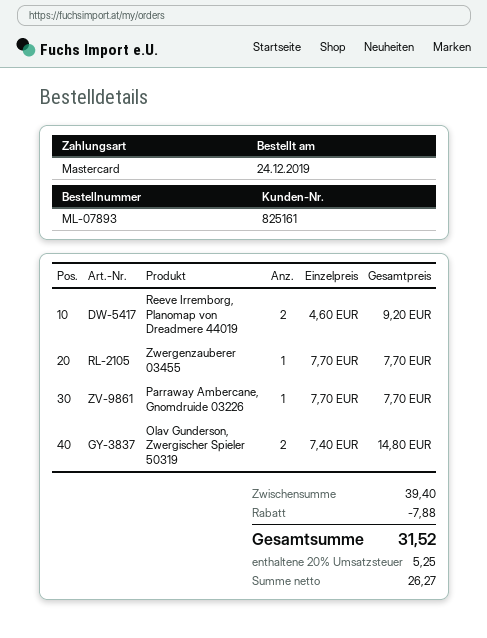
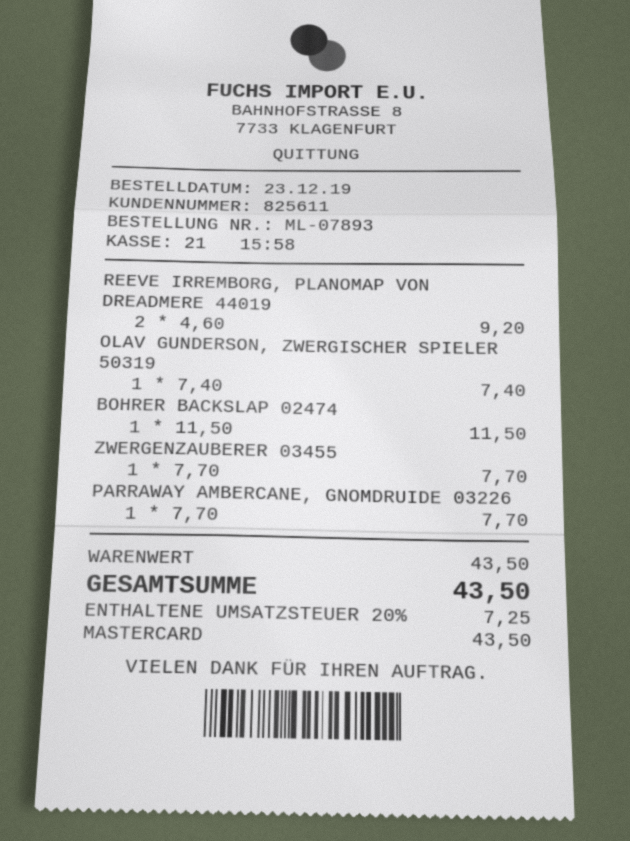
order date: 2019-12-24 -> 2019-12-23
customer number: 825161 -> 825611
Olav Gunderson, Zwergischer Spieler 50319: 2 x 7.40 = 14.80 -> 1 x 7.40 = 7.40
BOHRER BACKSLAP 02474: none -> 1 x 11.50 = 11.50
subtotal: 39.40 -> 43.50
discount: 7.88 -> none
tax: 20% = 5.25 -> 20% = 7.25
total: 31.52 -> 43.50

